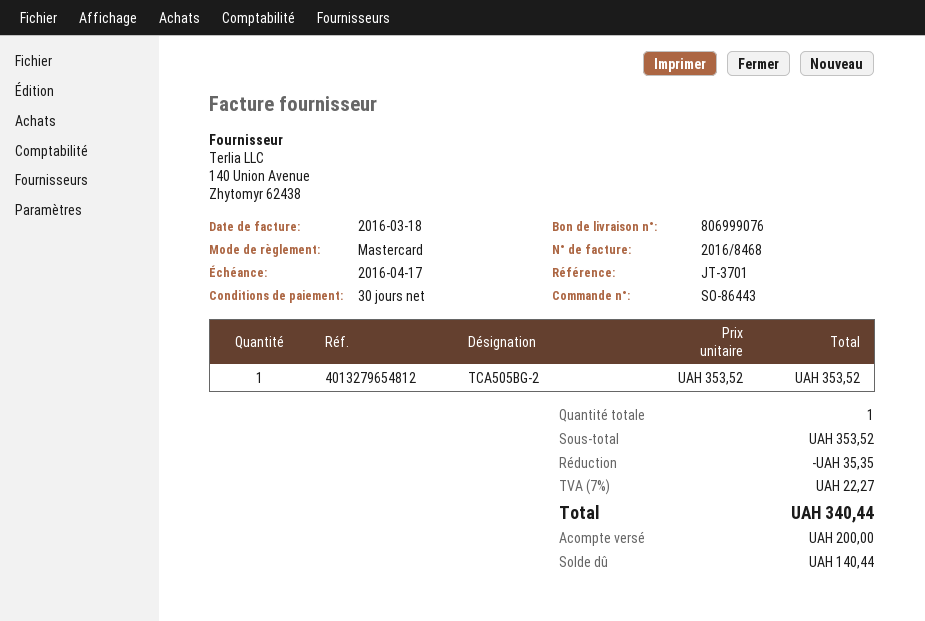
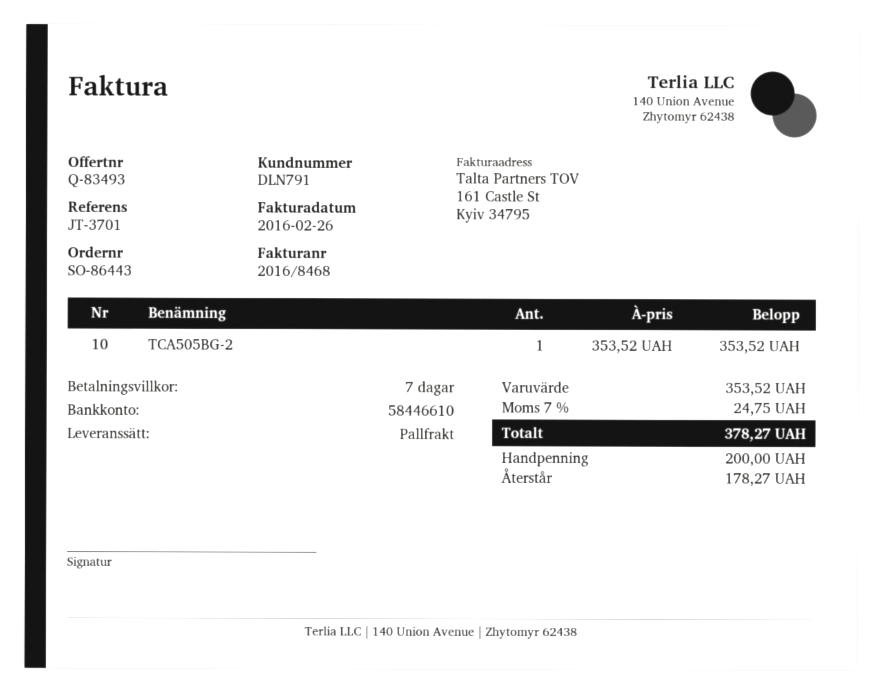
invoice date: 2016-03-18 -> 2016-02-26
payment terms: 30 days -> 7 days
discount: 35.35 -> none
tax: 7% = 22.27 -> 7% = 24.75
total: 340.44 -> 378.27
balance: 140.44 -> 178.27

